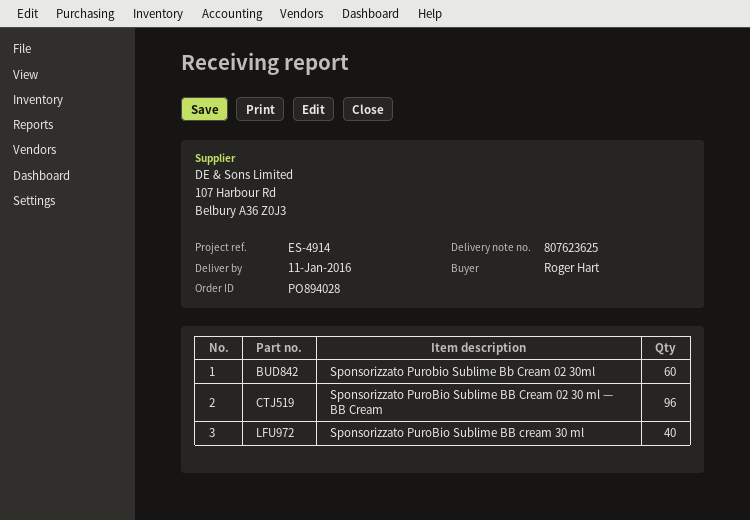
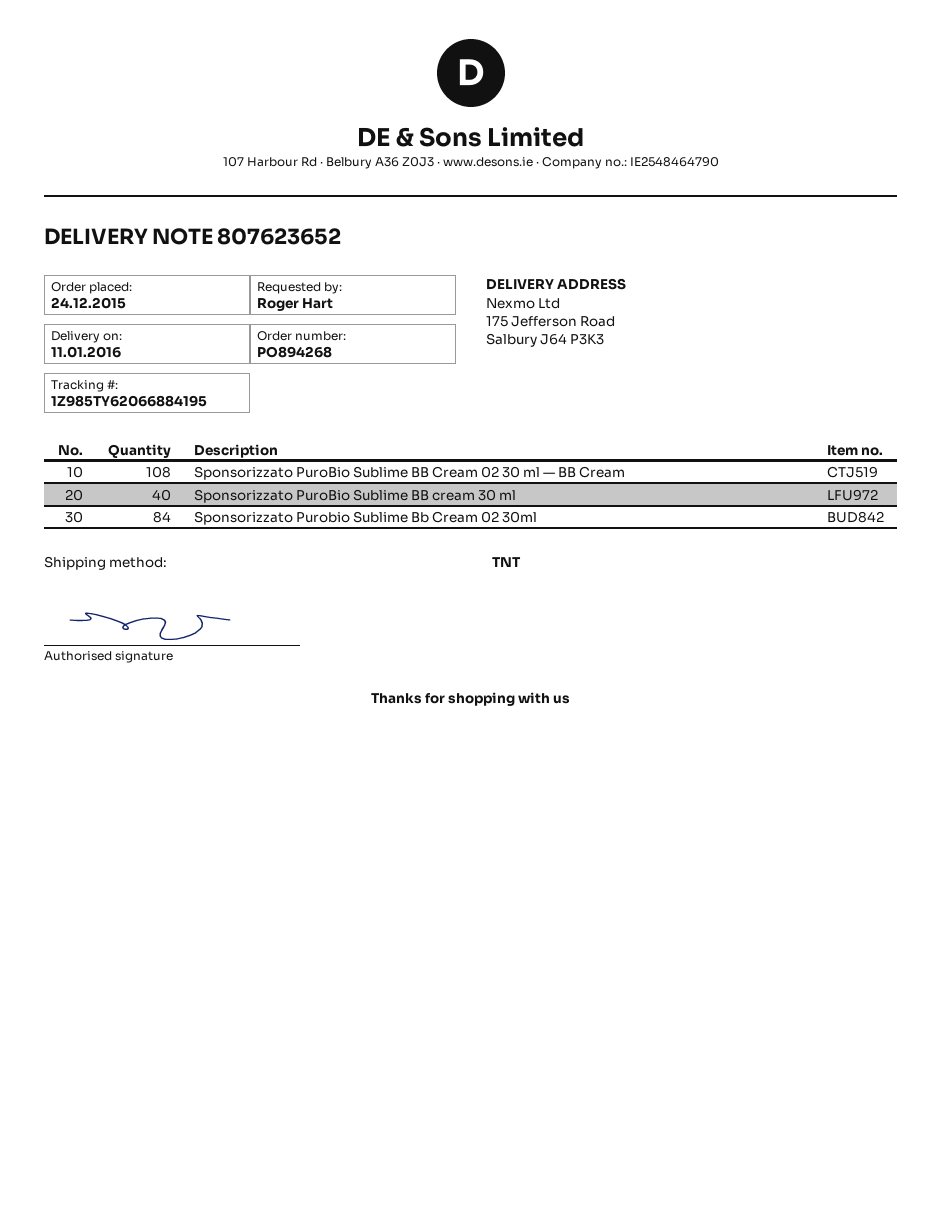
order number: PO894028 -> PO894268
delivery note number: 807623625 -> 807623652
Sponsorizzato Purobio Sublime Bb Cream 02 30ml: 60 -> 84
Sponsorizzato PuroBio Sublime BB Cream 02 30 ml — BB Cream: 96 -> 108

